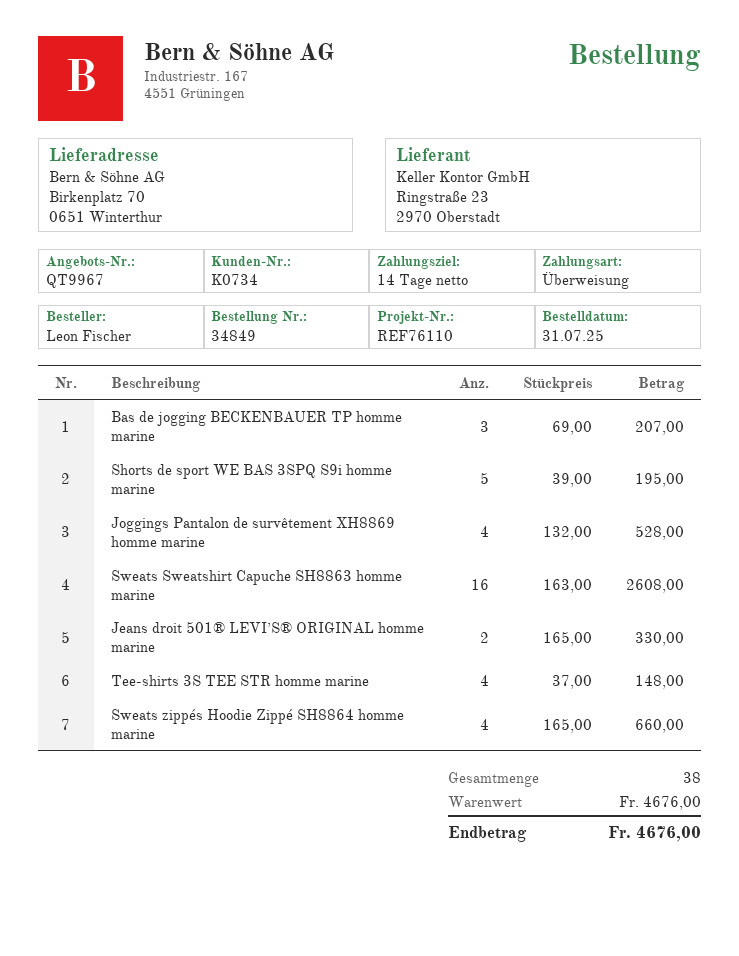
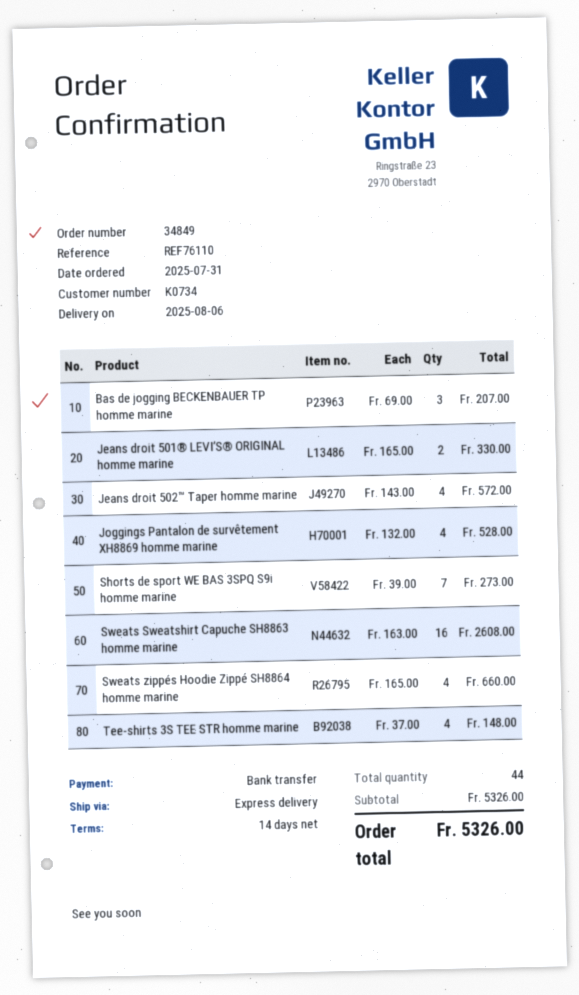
Shorts de sport WE BAS 3SPQ S9i homme marine: 5 x 39.00 = 195.00 -> 7 x 39.00 = 273.00
Jeans droit 502™ Taper homme marine: none -> 4 x 143.00 = 572.00
total quantity: 38 -> 44
subtotal: 4676.00 -> 5326.00
total: 4676.00 -> 5326.00

